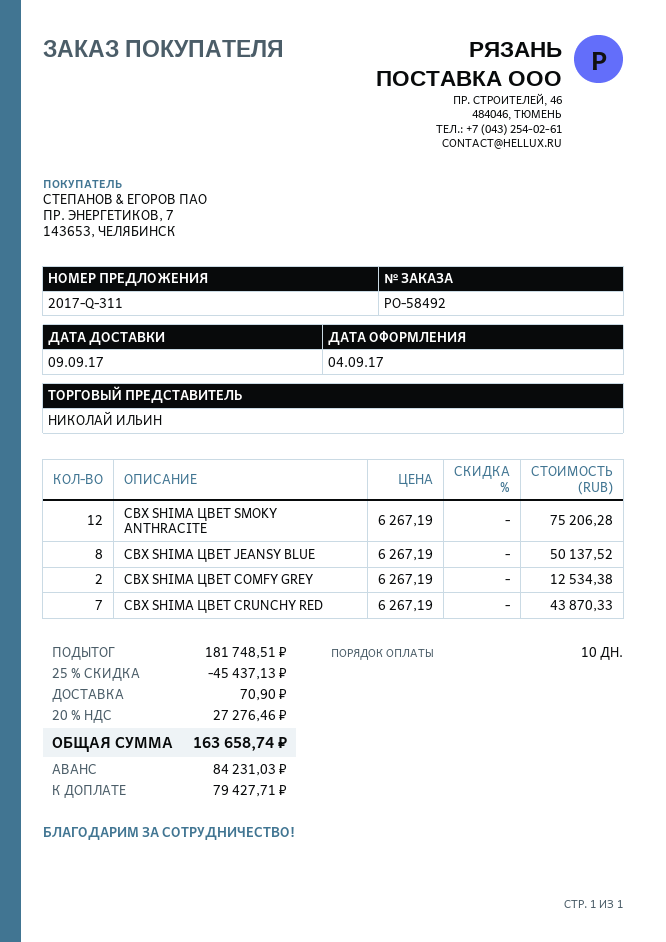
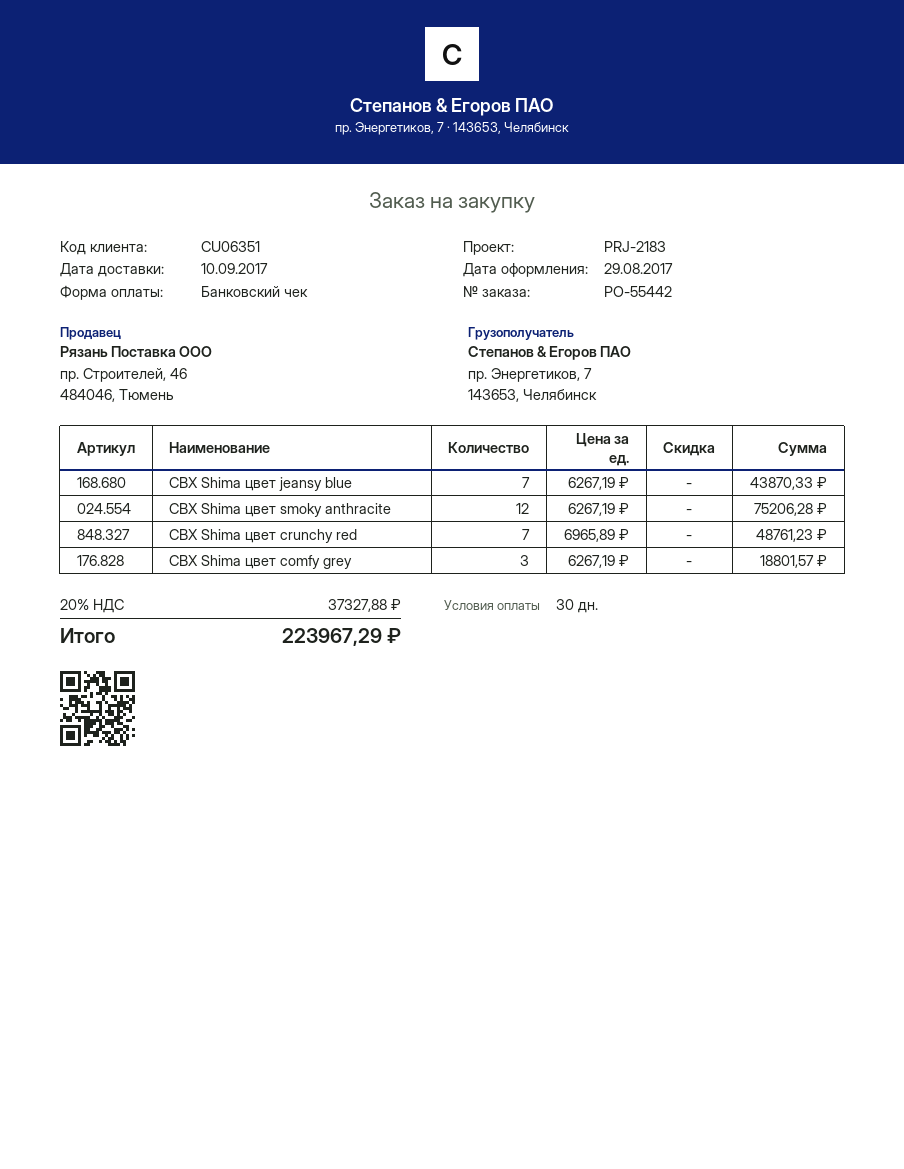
order number: PO-58492 -> PO-55442
order date: 2017-09-04 -> 2017-08-29
delivery date: 2017-09-09 -> 2017-09-10
payment terms: 10 days -> 30 days
CBX SHIMA ЦВЕТ JEANSY BLUE: 8 x 6267.19 = 50137.52 -> 7 x 6267.19 = 43870.33
CBX SHIMA ЦВЕТ COMFY GREY: 2 x 6267.19 = 12534.38 -> 3 x 6267.19 = 18801.57
CBX SHIMA ЦВЕТ CRUNCHY RED: 7 x 6267.19 = 43870.33 -> 7 x 6965.89 = 48761.23
discount: 25% = 45437.13 -> none
shipping: 70.90 -> none
tax: 20% = 27276.46 -> 20% = 37327.88
total: 163658.74 -> 223967.29

